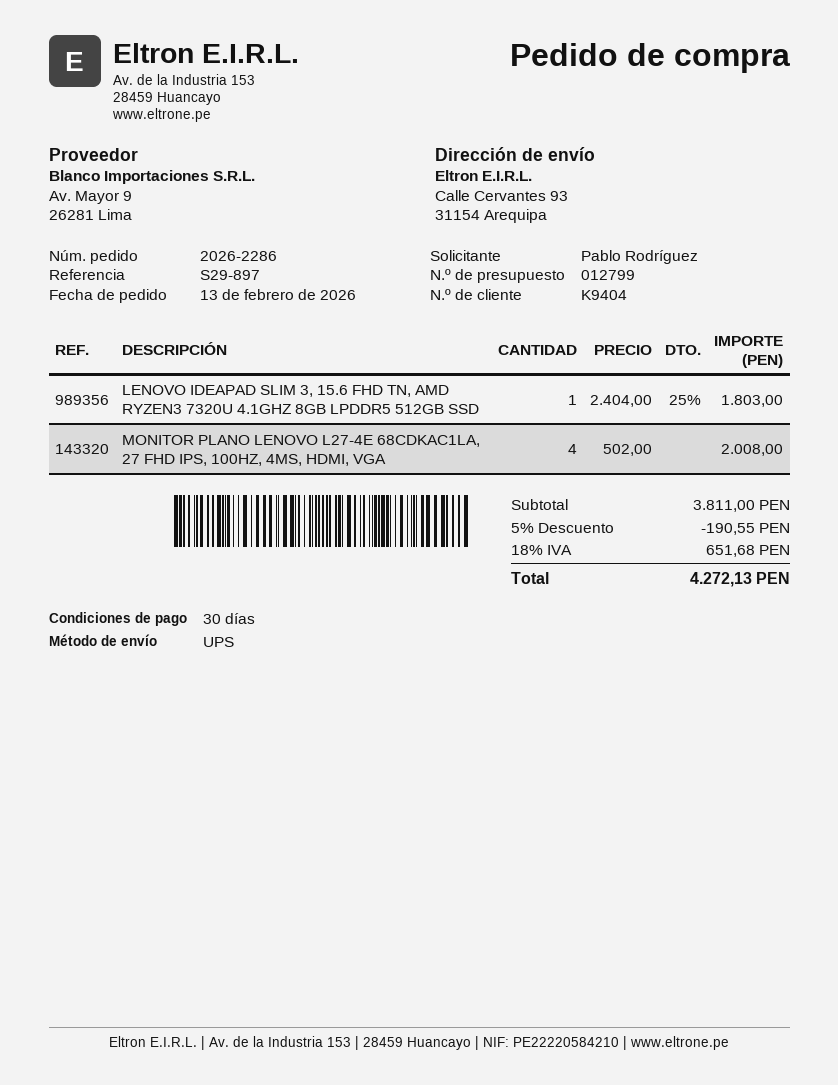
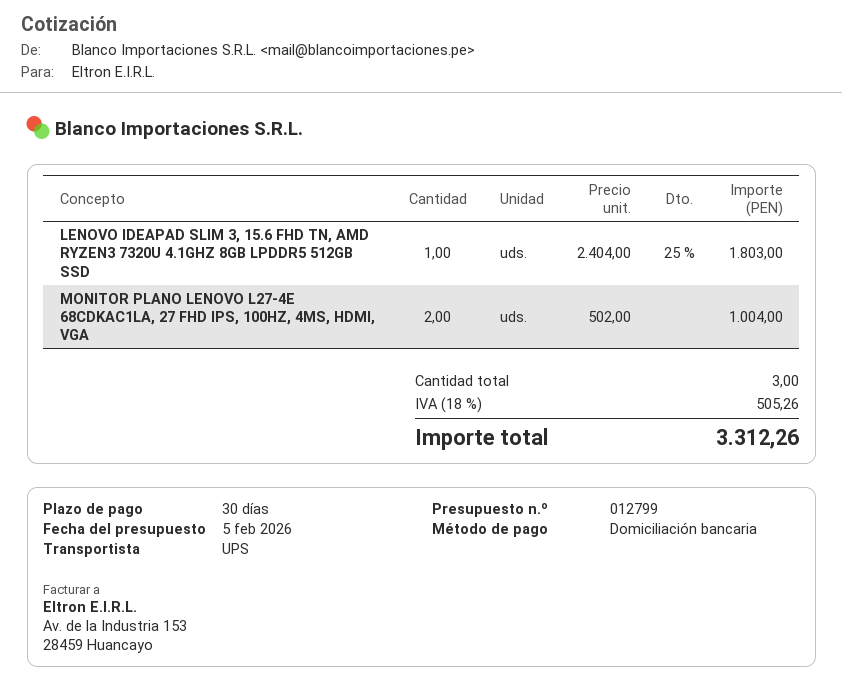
MONITOR PLANO LENOVO L27-4E 68CDKAC1LA, 27 FHD IPS, 100HZ, 4MS, HDMI, VGA: 4 x 502.00 = 2008.00 -> 2 x 502.00 = 1004.00
discount: 5% = 190.55 -> none
tax: 18% = 651.68 -> 18% = 505.26
total: 4272.13 -> 3312.26

